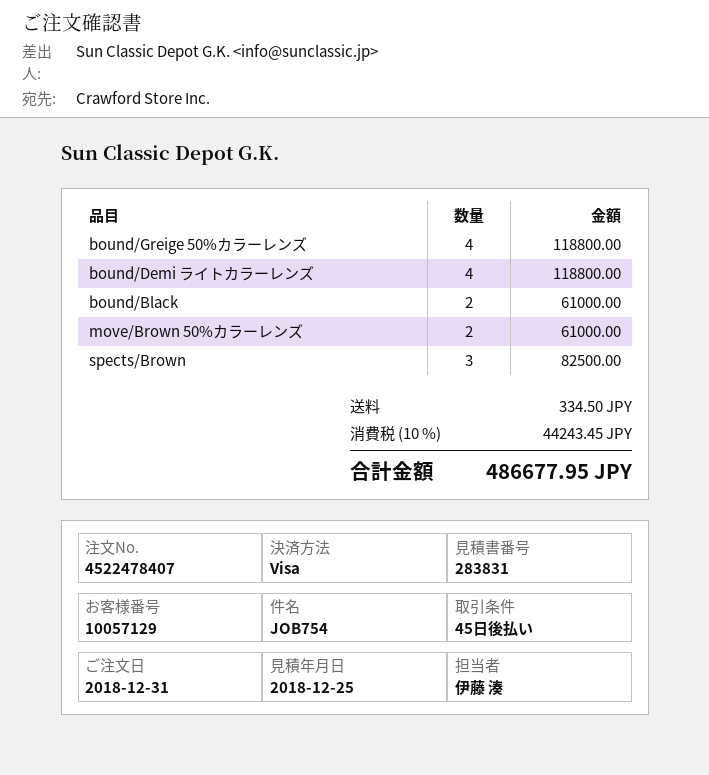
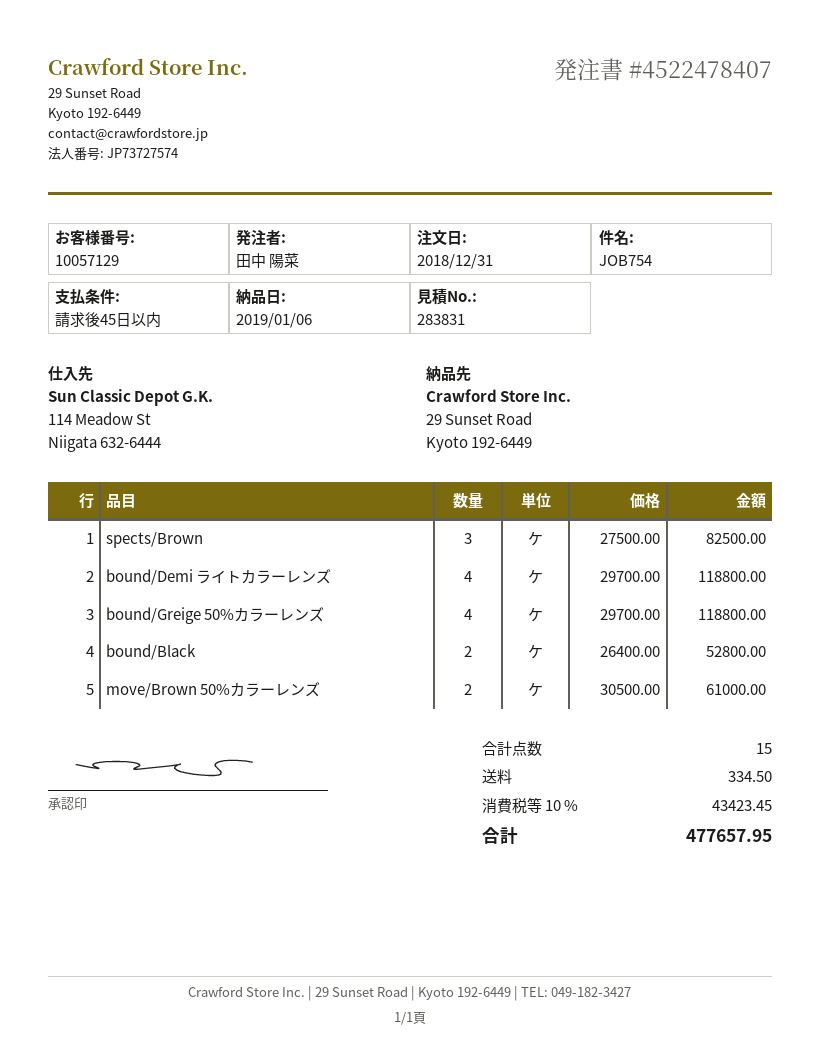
bound/Black: 2 for 61000.00 -> 2 for 52800.00
tax: 10% = 44243.45 -> 10% = 43423.45
total: 486677.95 -> 477657.95

